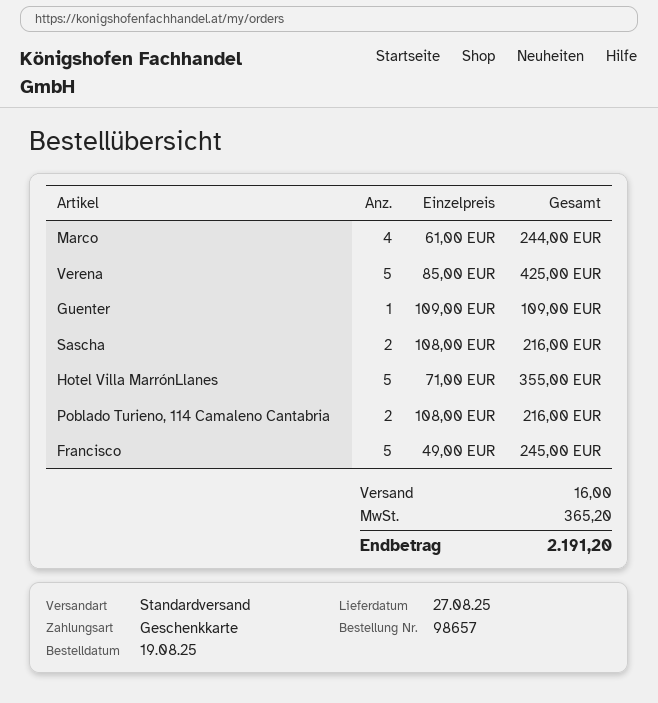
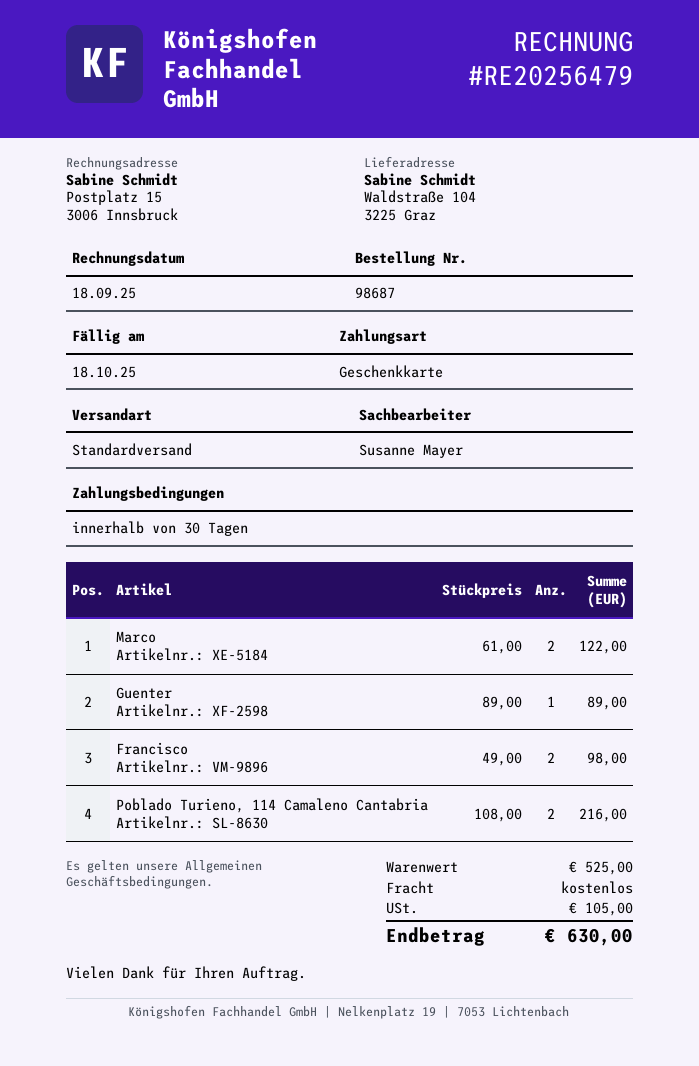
order number: 98657 -> 98687
Marco: 4 x 61.00 = 244.00 -> 2 x 61.00 = 122.00
Verena: 5 x 85.00 = 425.00 -> none
Guenter: 1 x 109.00 = 109.00 -> 1 x 89.00 = 89.00
Sascha: 2 x 108.00 = 216.00 -> none
Hotel Villa MarrónLlanes: 5 x 71.00 = 355.00 -> none
Francisco: 5 x 49.00 = 245.00 -> 2 x 49.00 = 98.00
shipping: 16.00 -> 0.00
tax: 365.20 -> 105.00
total: 2191.20 -> 630.00

